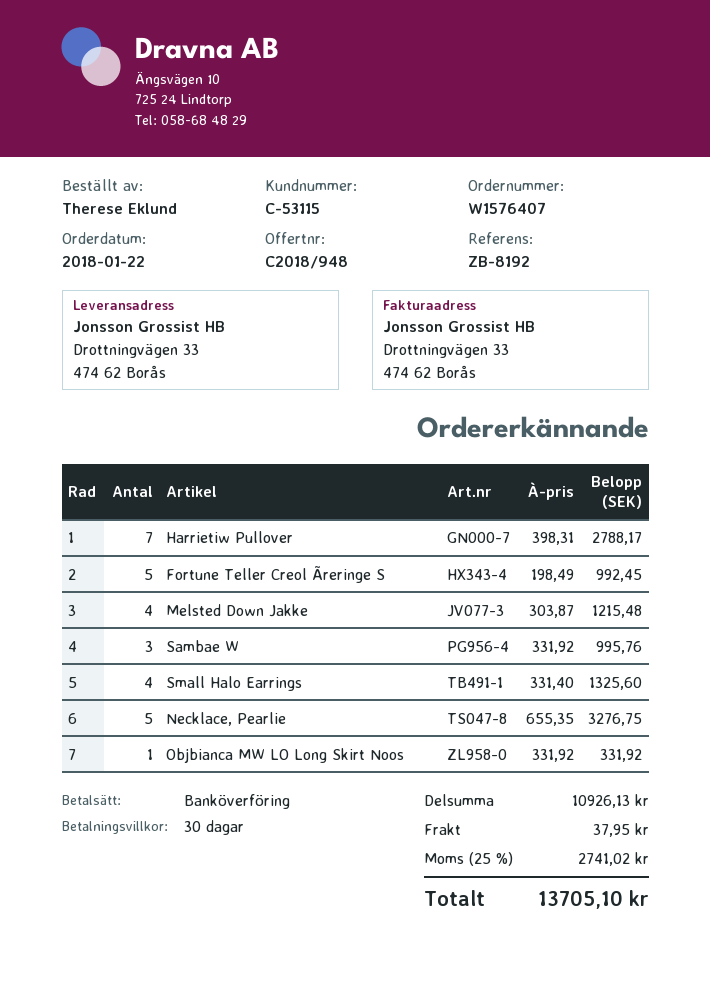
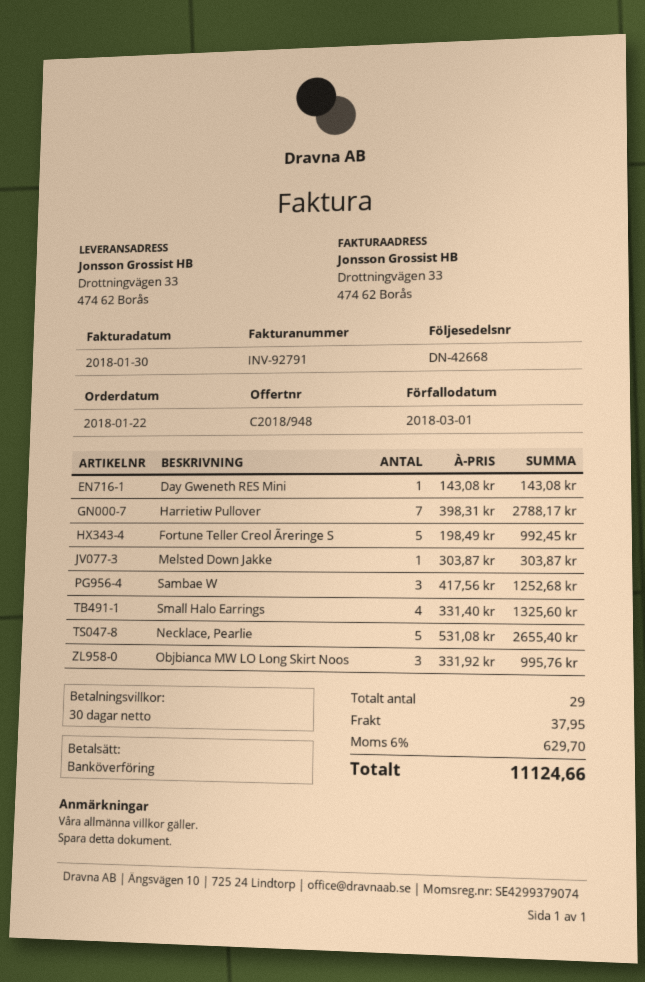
Melsted Down Jakke: 4 x 303.87 = 1215.48 -> 1 x 303.87 = 303.87
Sambae W: 3 x 331.92 = 995.76 -> 3 x 417.56 = 1252.68
Necklace, Pearlie: 5 x 655.35 = 3276.75 -> 5 x 531.08 = 2655.40
Objbianca MW LO Long Skirt Noos: 1 x 331.92 = 331.92 -> 3 x 331.92 = 995.76
Day Gweneth RES Mini: none -> 1 x 143.08 = 143.08
tax: 25% = 2741.02 -> 6% = 629.70
total: 13705.10 -> 11124.66

